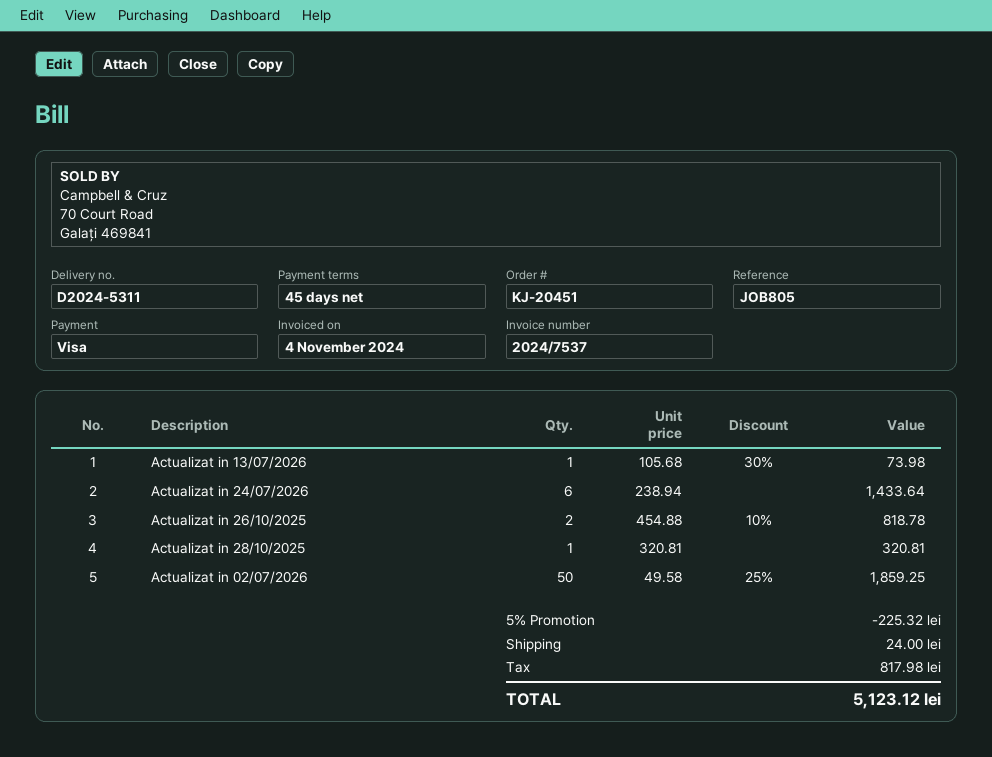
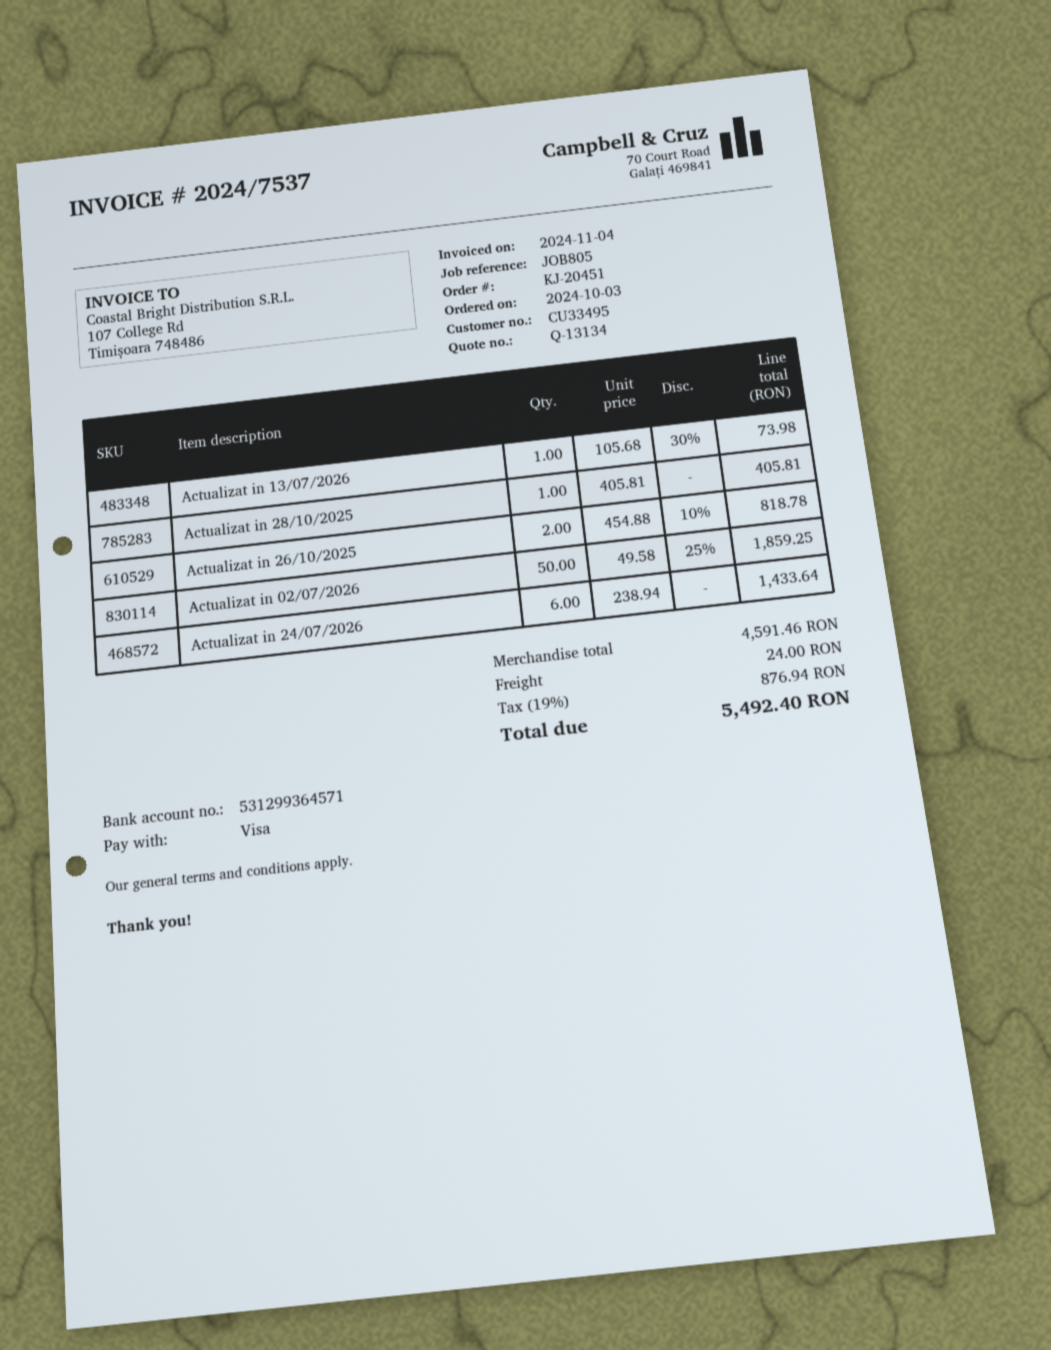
Actualizat in 28/10/2025: 1 x 320.81 = 320.81 -> 1 x 405.81 = 405.81
discount: 5% = 225.32 -> none
tax: 817.98 -> 876.94
total: 5123.12 -> 5492.40

